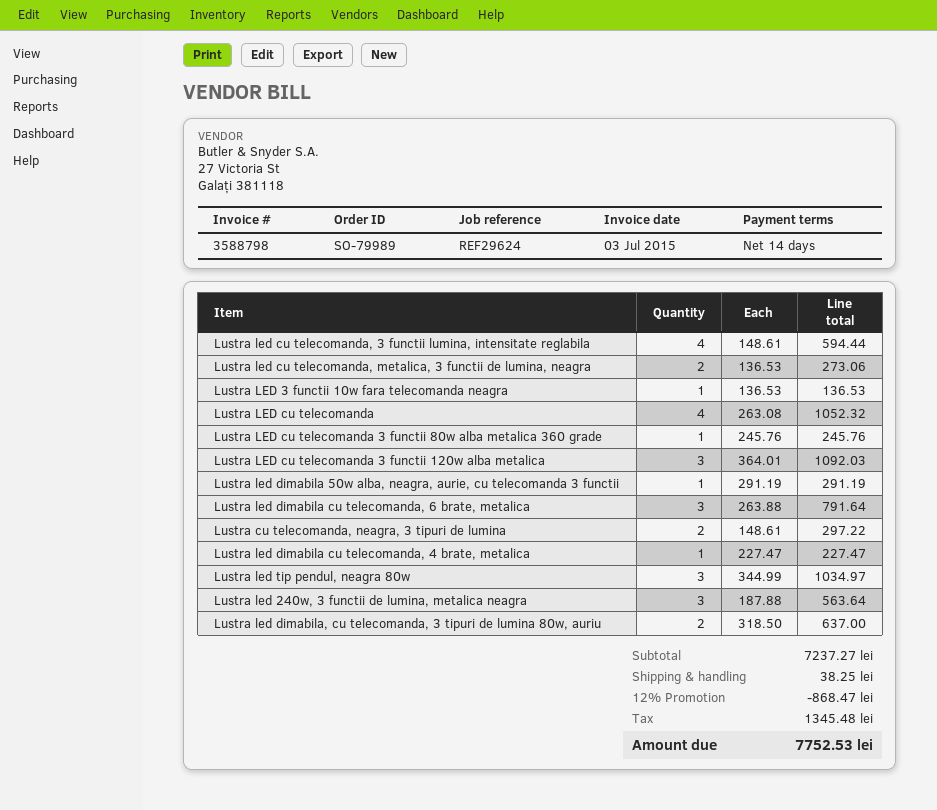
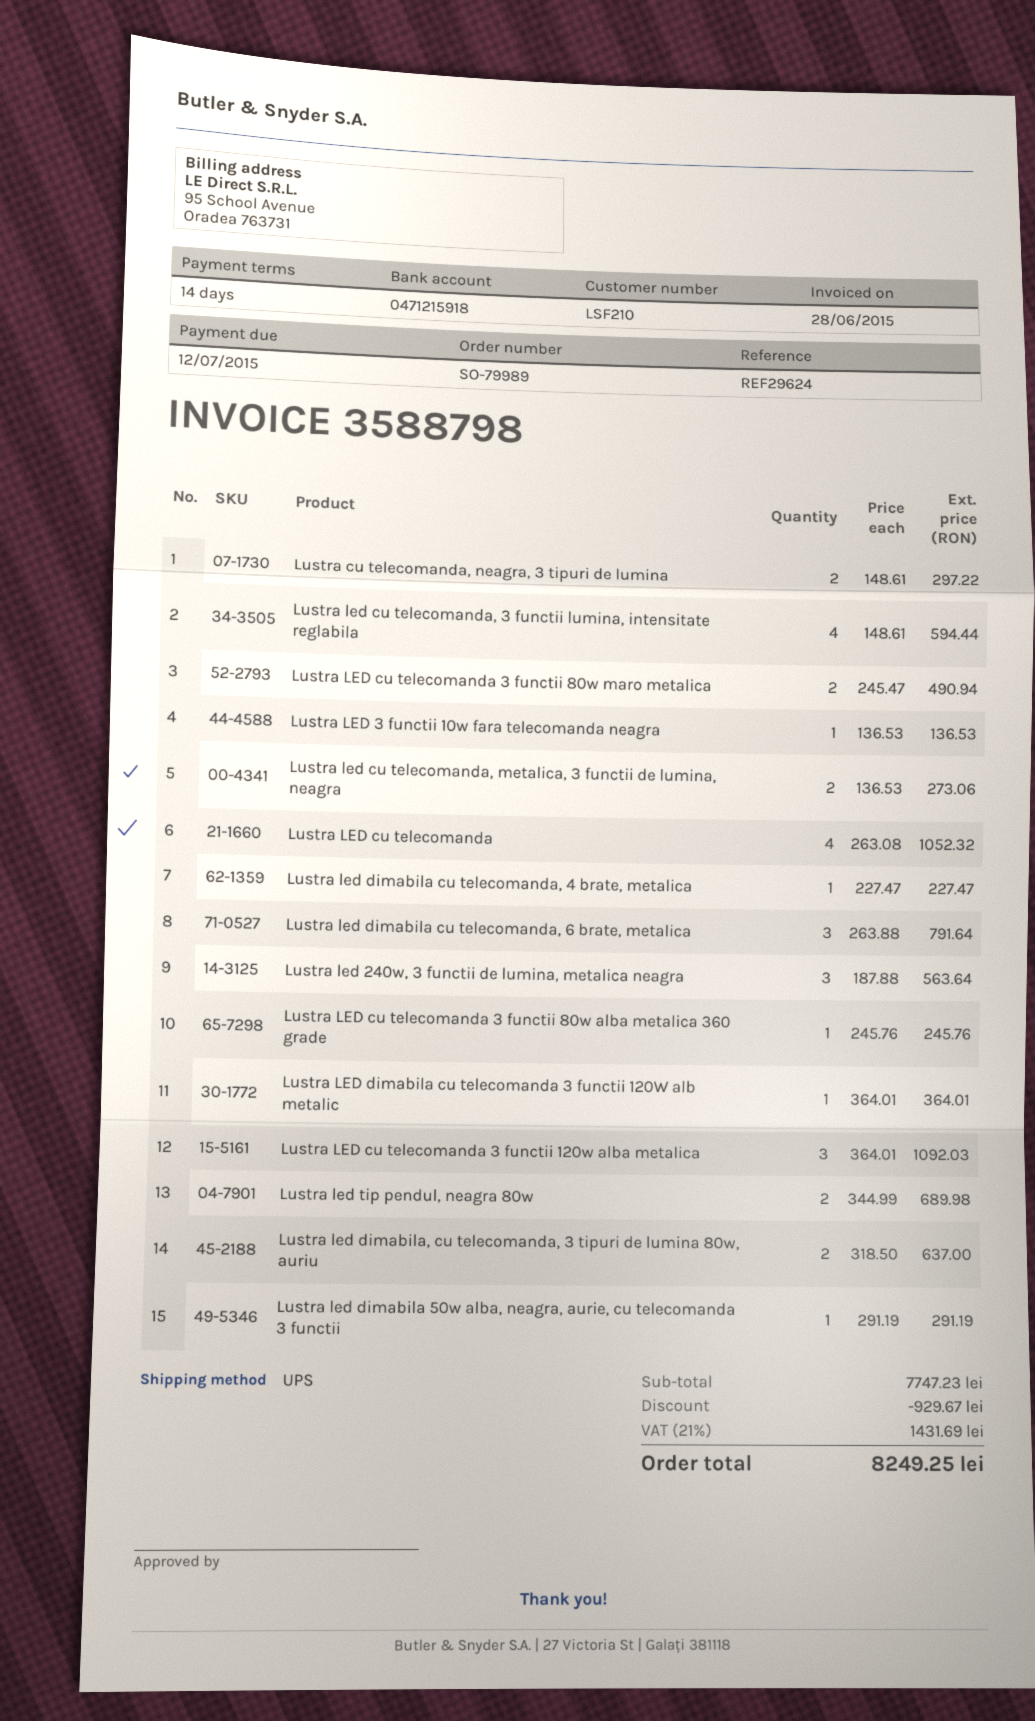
invoice date: 2015-07-03 -> 2015-06-28
Lustra led tip pendul, neagra 80w: 3 x 344.99 = 1034.97 -> 2 x 344.99 = 689.98
Lustra LED cu telecomanda 3 functii 80w maro metalica: none -> 2 x 245.47 = 490.94
Lustra LED dimabila cu telecomanda 3 functii 120W alb metalic: none -> 1 x 364.01 = 364.01
subtotal: 7237.27 -> 7747.23
discount: 868.47 -> 929.67
shipping: 38.25 -> none
tax: 1345.48 -> 1431.69
total: 7752.53 -> 8249.25

